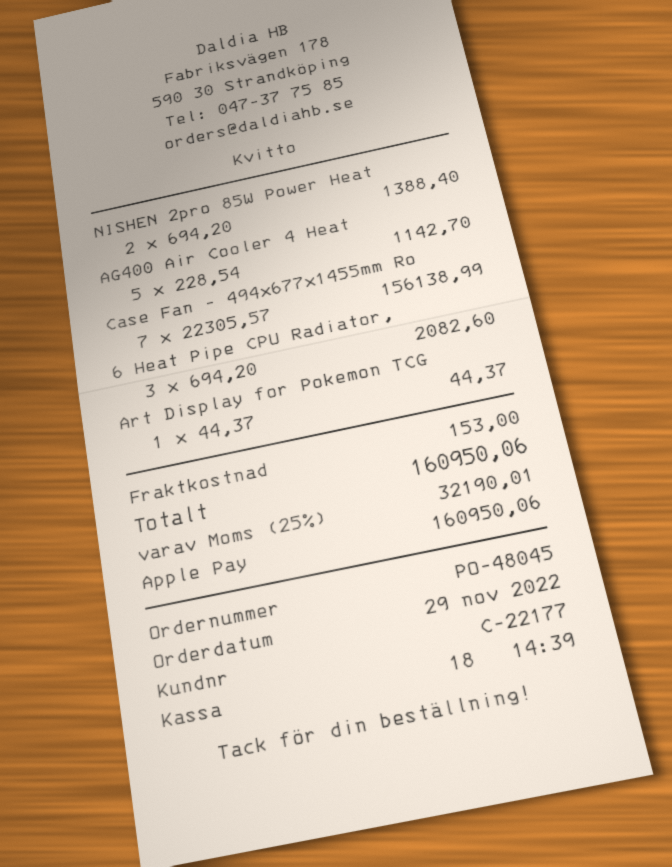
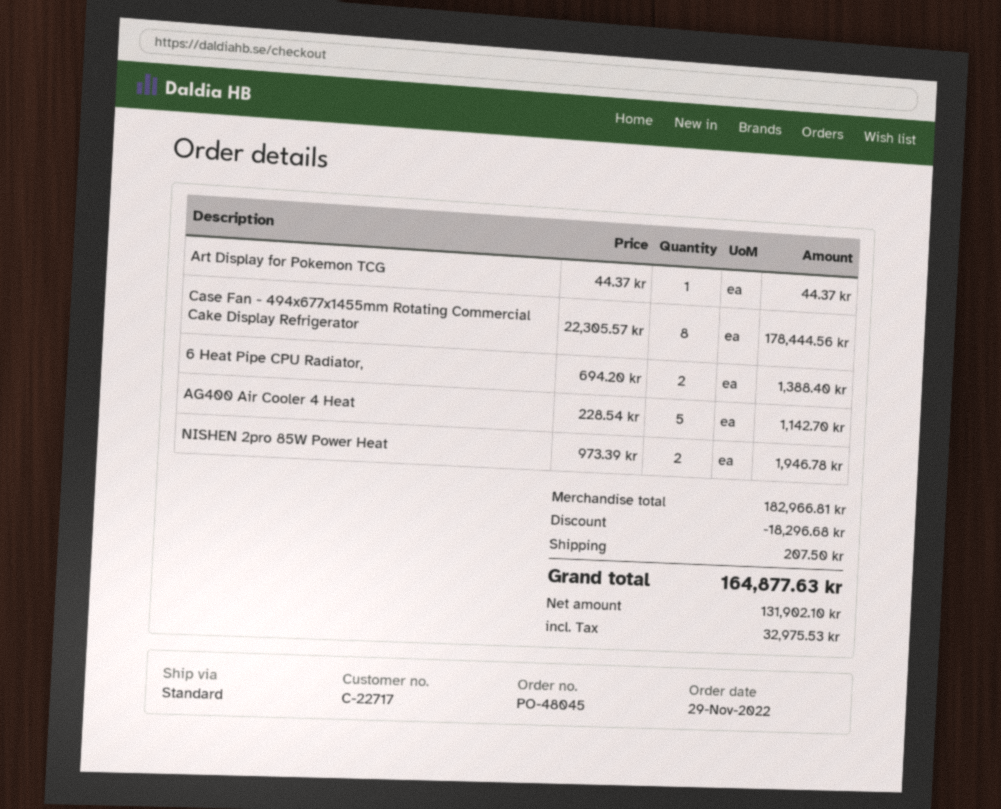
customer number: C-22177 -> C-22717
NISHEN 2pro 85W Power Heat: 2 x 694.20 = 1388.40 -> 2 x 973.39 = 1946.78
Case Fan - 494x677x1455mm Ro: 7 x 22305.57 = 156138.99 -> 8 x 22305.57 = 178444.56
6 Heat Pipe CPU Radiator,: 3 x 694.20 = 2082.60 -> 2 x 694.20 = 1388.40
discount: none -> 18296.68
shipping: 153.00 -> 207.50
tax: 32190.01 -> 32975.53
total: 160950.06 -> 164877.63

